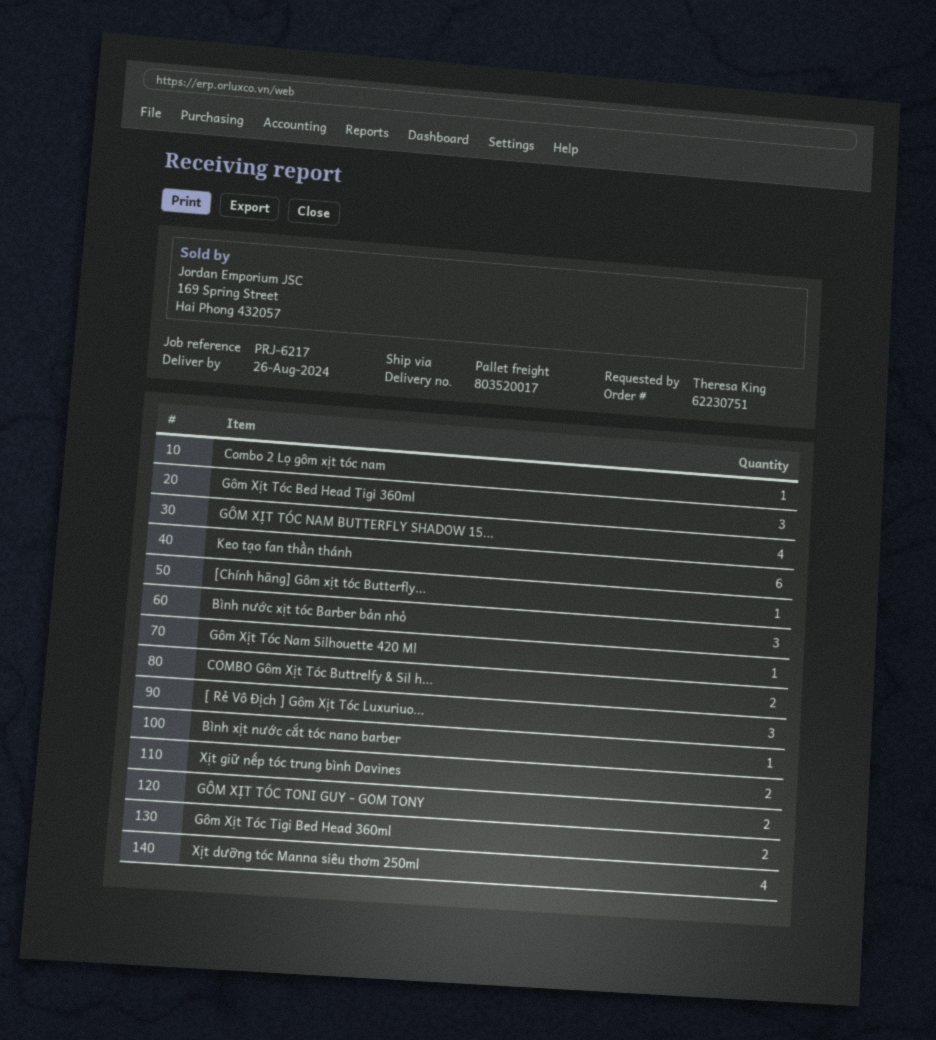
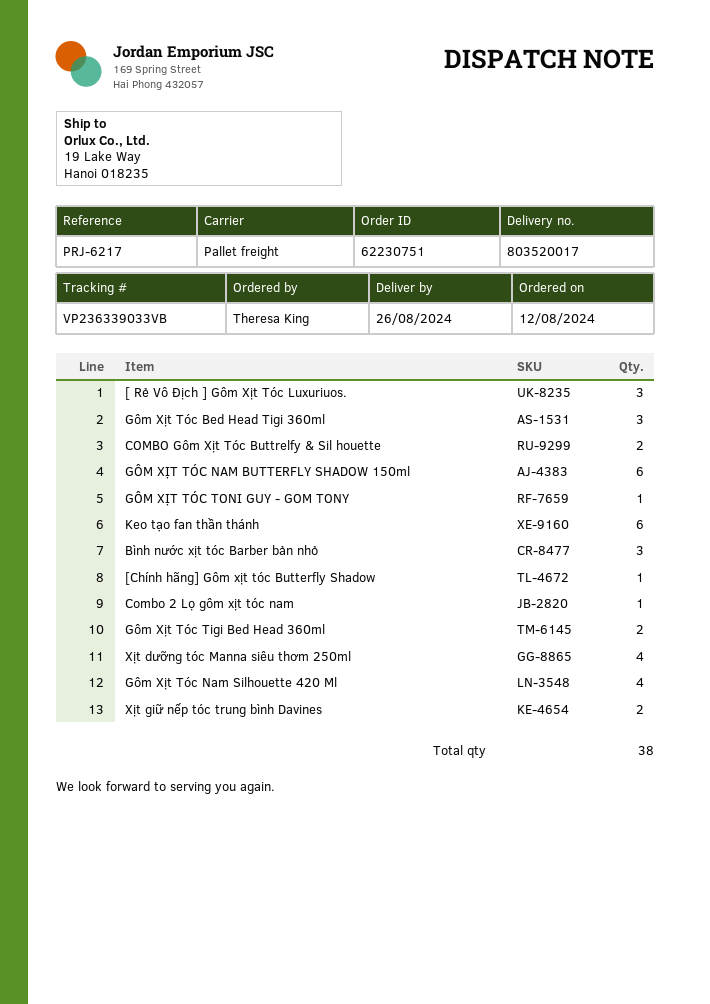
GÔM XỊT TÓC NAM BUTTERFLY SHADOW 15...: 4 -> 6
Gôm Xịt Tóc Nam Silhouette 420 Ml: 1 -> 4
Bình xịt nước cắt tóc nano barber: 1 -> none
GÔM XỊT TÓC TONI GUY - GOM TONY: 2 -> 1

